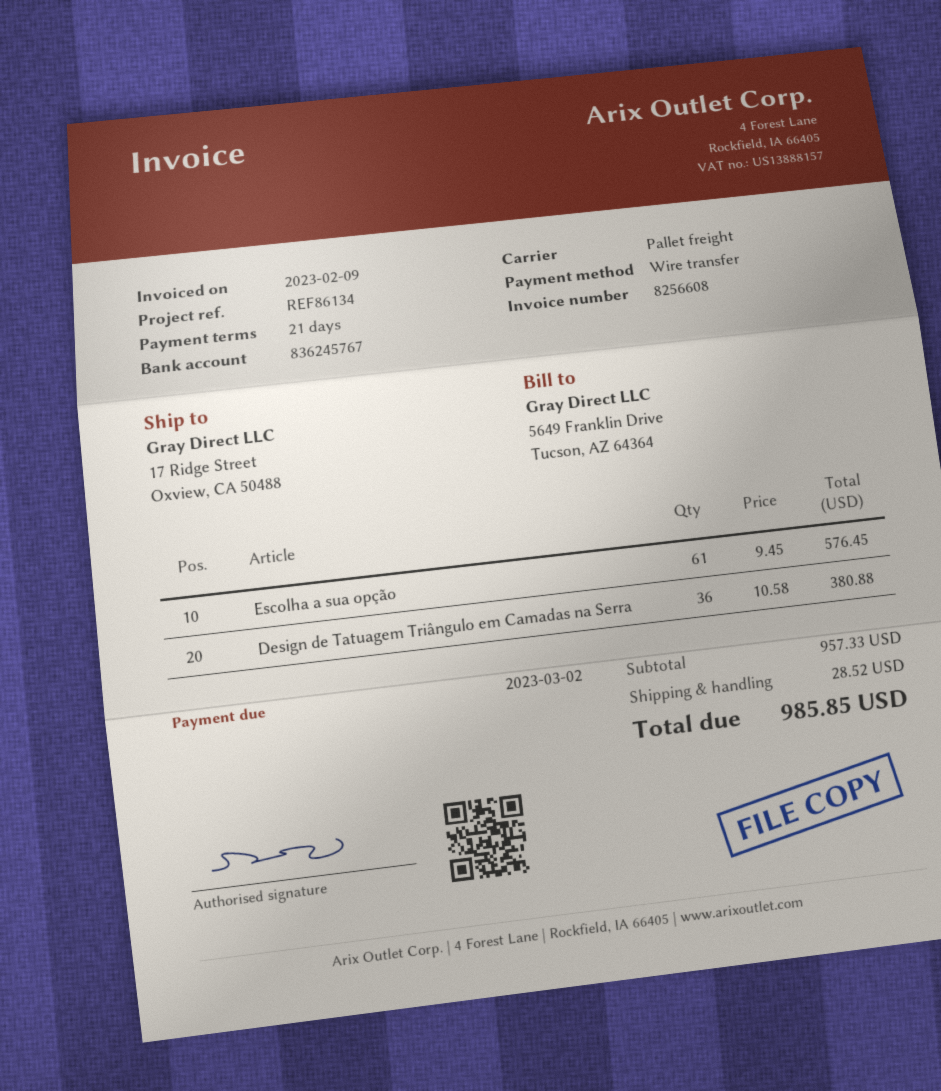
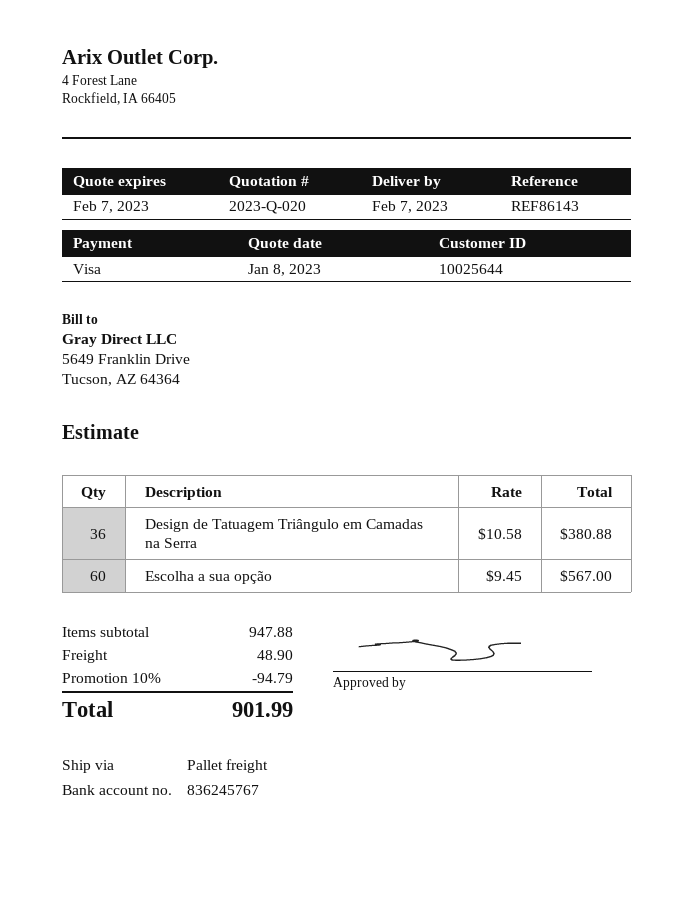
reference: REF86134 -> REF86143
payment method: bank transfer -> Visa
Escolha a sua opção: 61 x 9.45 = 576.45 -> 60 x 9.45 = 567.00
subtotal: 957.33 -> 947.88
discount: none -> 10% = 94.79
shipping: 28.52 -> 48.90
total: 985.85 -> 901.99

